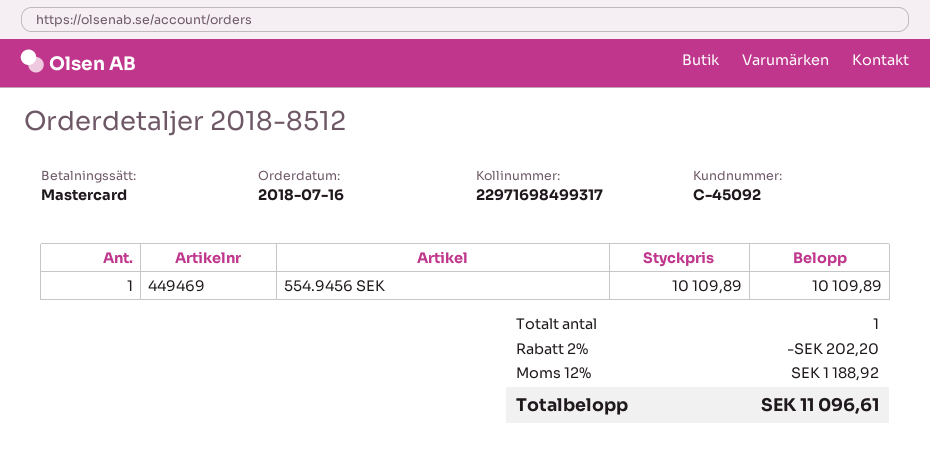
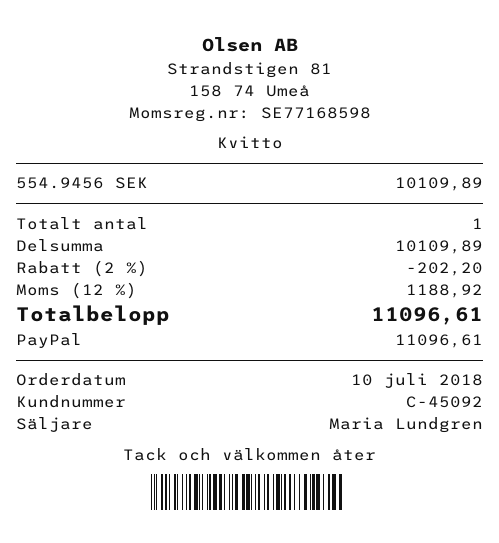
order date: 2018-07-16 -> 2018-07-10
payment method: Mastercard -> PayPal

